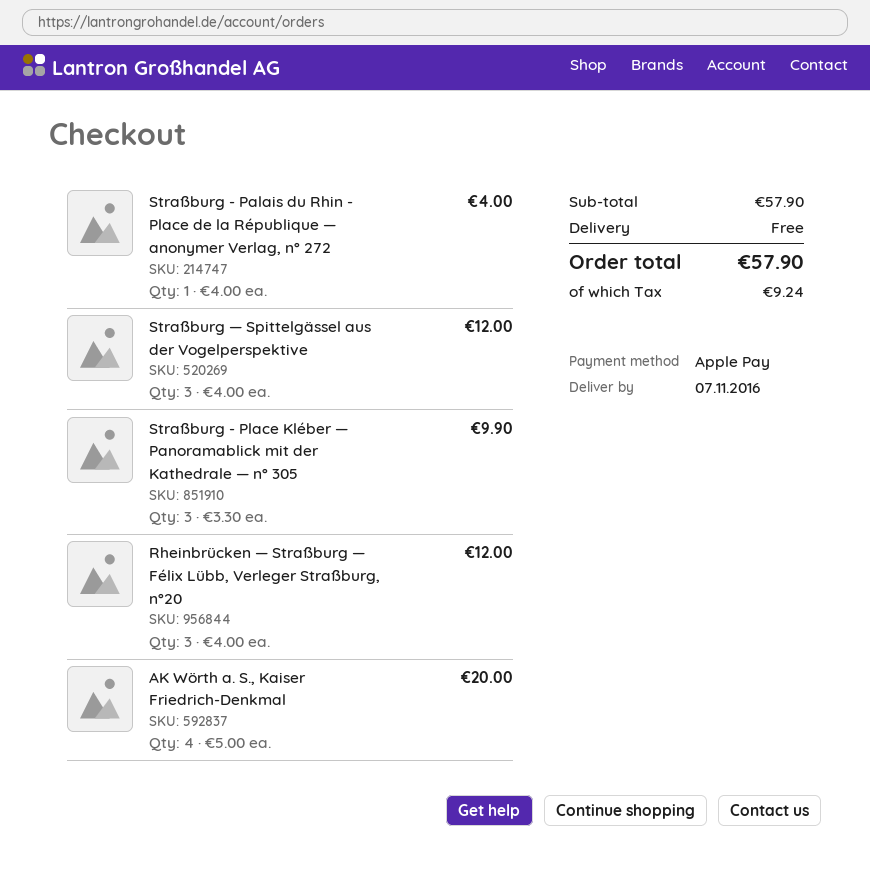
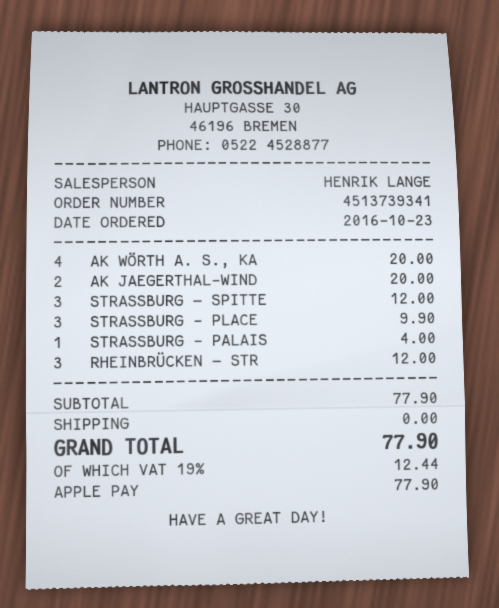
AK JAEGERTHAL-WIND: none -> 2 for 20.00
subtotal: 57.90 -> 77.90
tax: 9.24 -> 12.44
total: 57.90 -> 77.90

